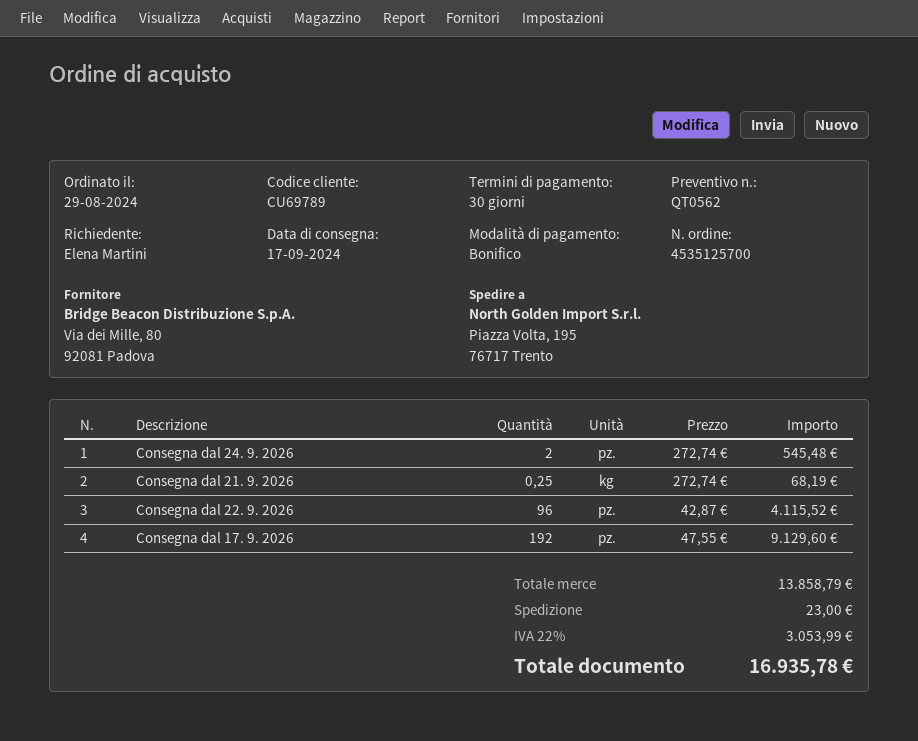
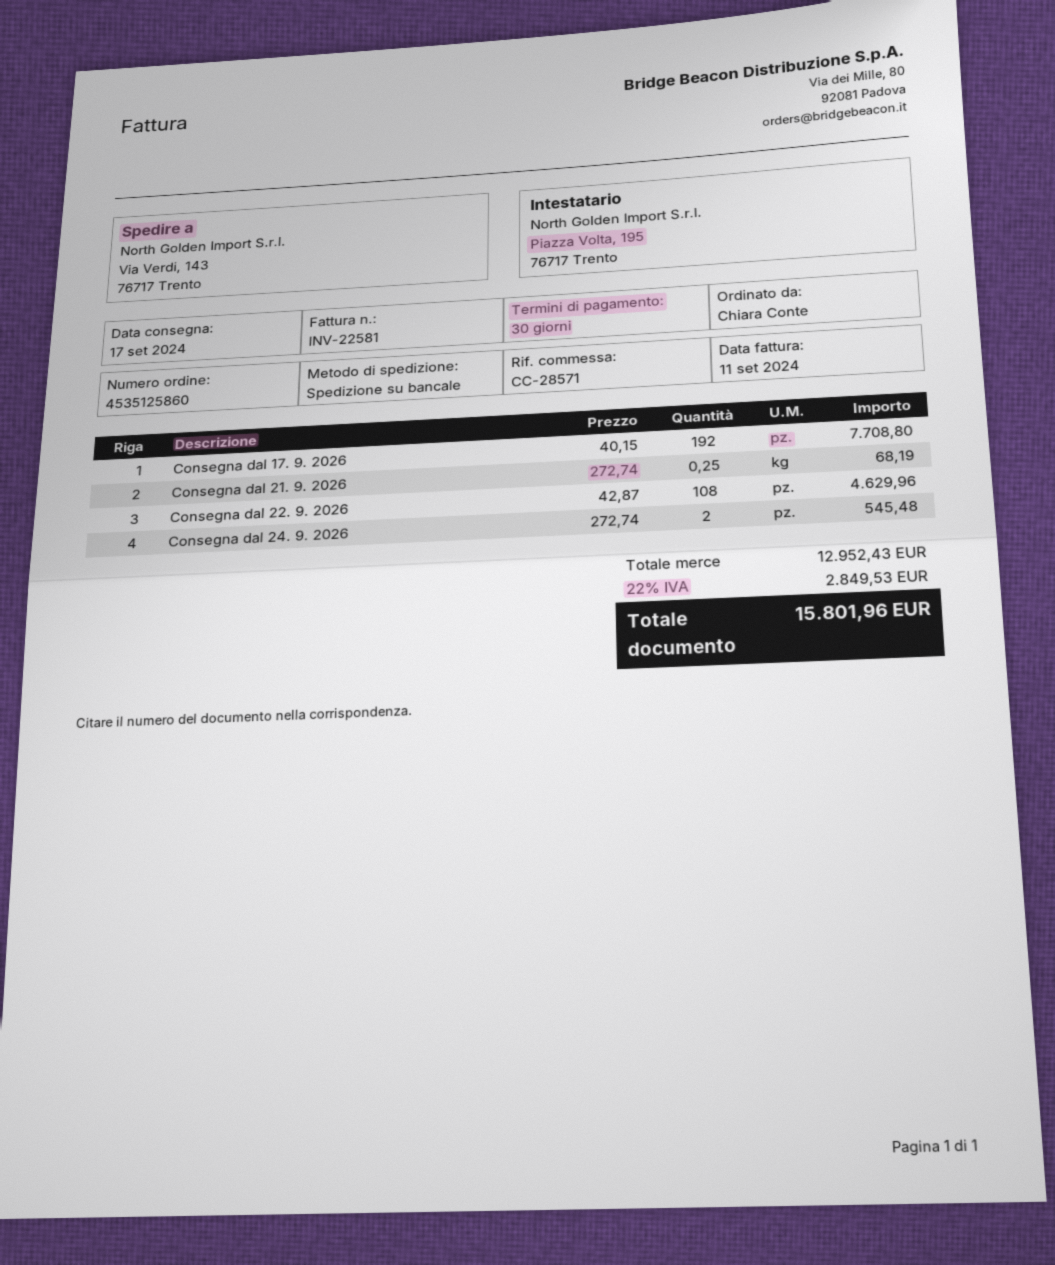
order number: 4535125700 -> 4535125860
ordered by: Elena Martini -> Chiara Conte
ship to: Piazza Volta, 195, 76717 Trento -> Via Verdi, 143, 76717 Trento
Consegna dal 22. 9. 2026: 96 x 42.87 = 4115.52 -> 108 x 42.87 = 4629.96
Consegna dal 17. 9. 2026: 192 x 47.55 = 9129.60 -> 192 x 40.15 = 7708.80
subtotal: 13858.79 -> 12952.43
shipping: 23.00 -> none
tax: 22% = 3053.99 -> 22% = 2849.53
total: 16935.78 -> 15801.96

